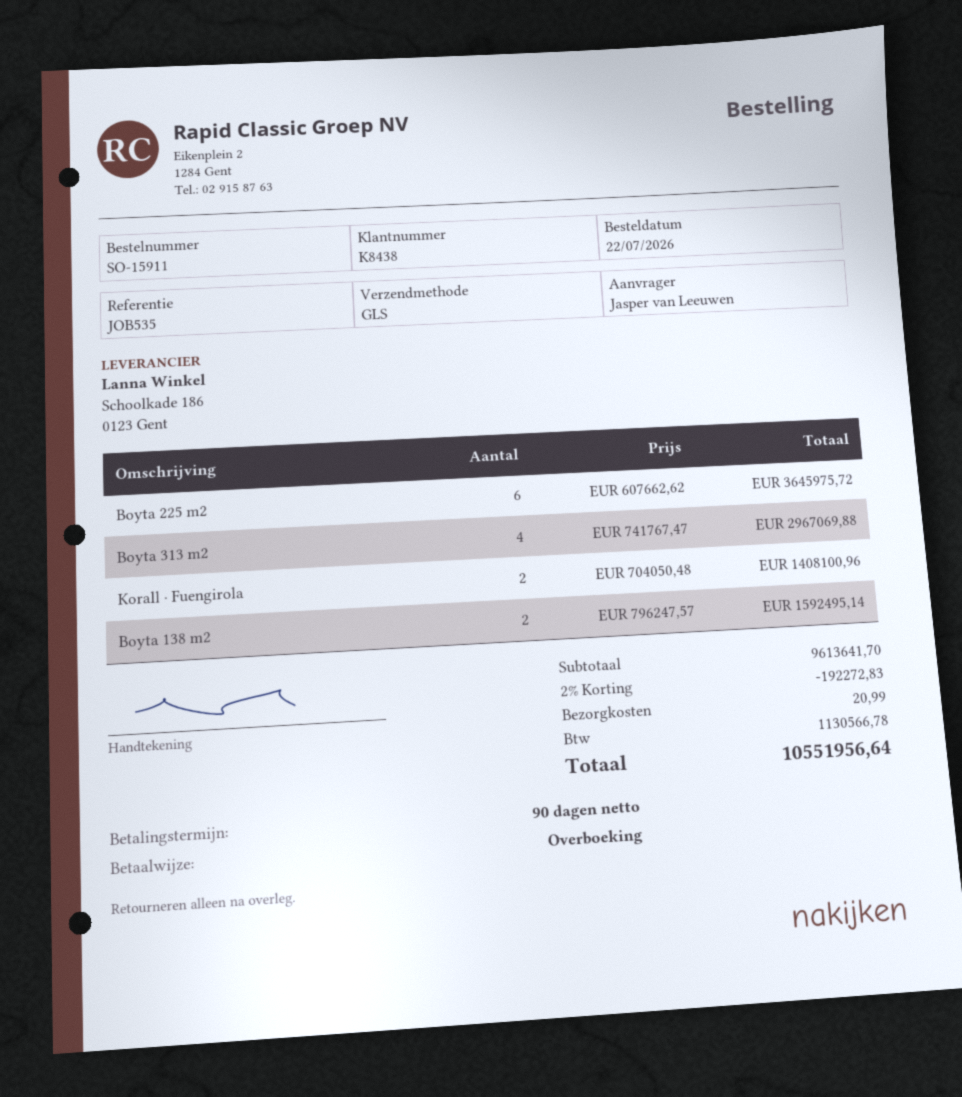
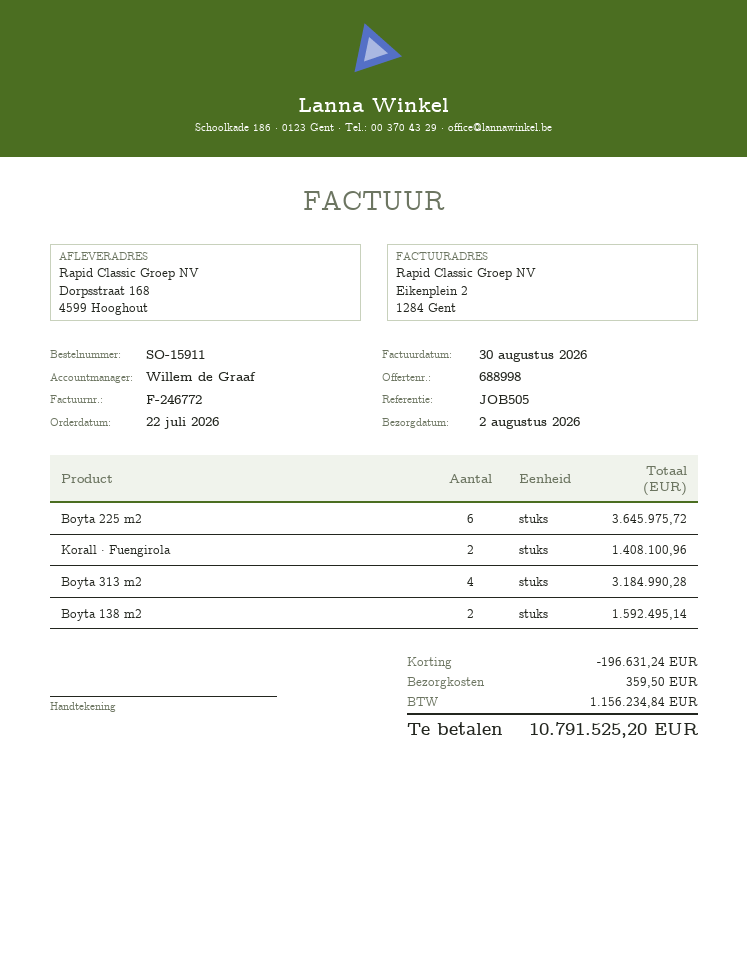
reference: JOB535 -> JOB505
Boyta 313 m2: 4 for 2967069.88 -> 4 for 3184990.28
discount: 192272.83 -> 196631.24
shipping: 20.99 -> 359.50
tax: 1130566.78 -> 1156234.84
total: 10551956.64 -> 10791525.20

